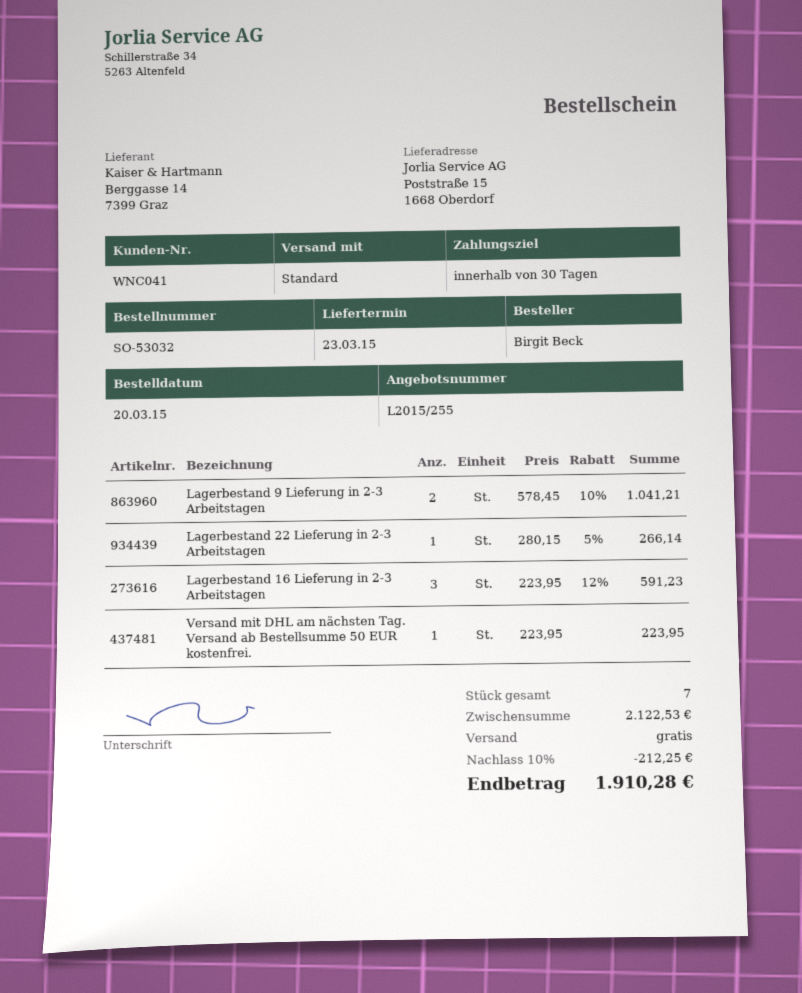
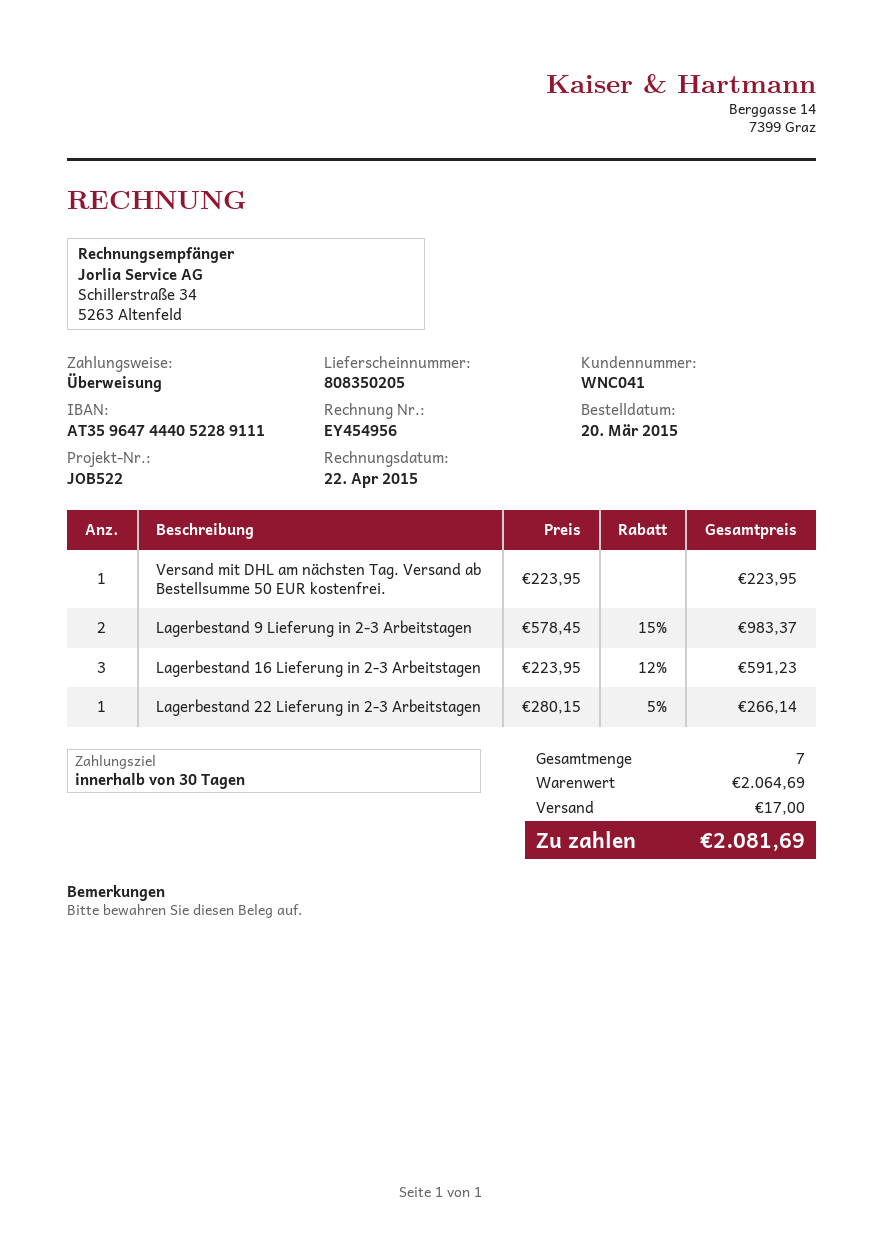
Lagerbestand 9 Lieferung in 2-3 Arbeitstagen: 2 x 578.45 - 10% = 1041.21 -> 2 x 578.45 - 15% = 983.37
subtotal: 2122.53 -> 2064.69
discount: 10% = 212.25 -> none
shipping: 0.00 -> 17.00
total: 1910.28 -> 2081.69

